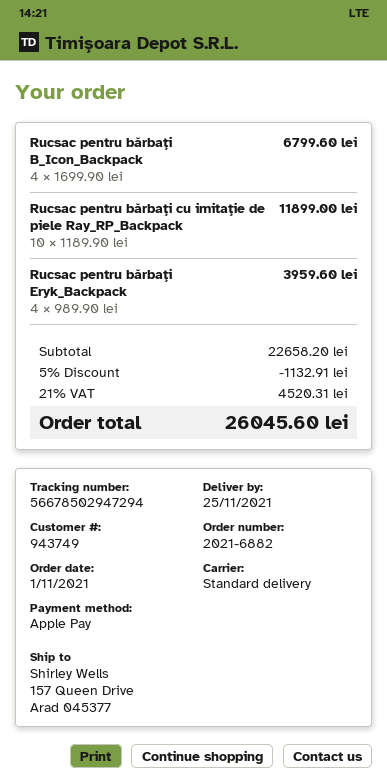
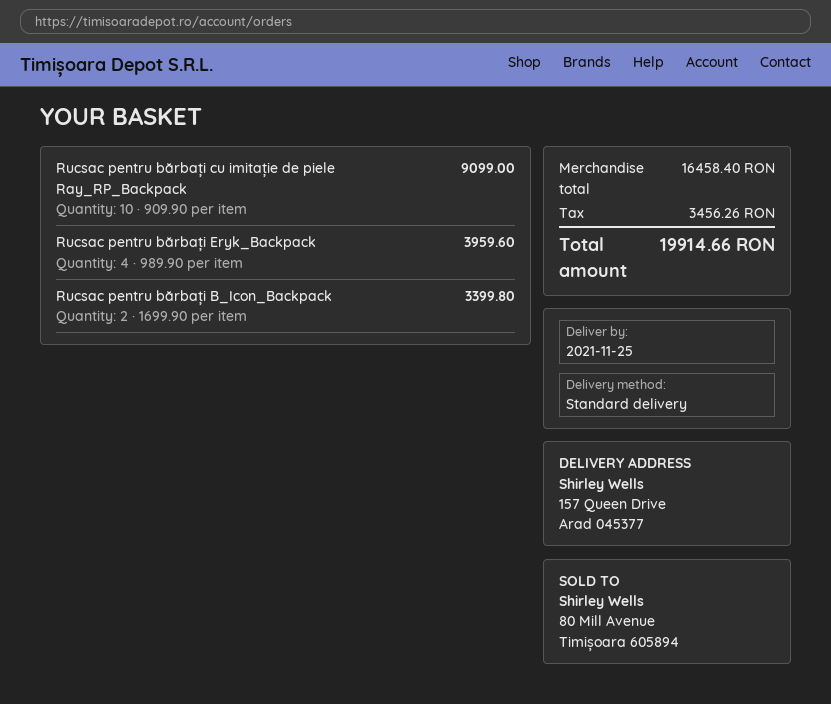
Rucsac pentru bărbați B_Icon_Backpack: 4 x 1699.90 = 6799.60 -> 2 x 1699.90 = 3399.80
Rucsac pentru bărbați cu imitație de piele Ray_RP_Backpack: 10 x 1189.90 = 11899.00 -> 10 x 909.90 = 9099.00
subtotal: 22658.20 -> 16458.40
discount: 5% = 1132.91 -> none
tax: 4520.31 -> 3456.26
total: 26045.60 -> 19914.66

